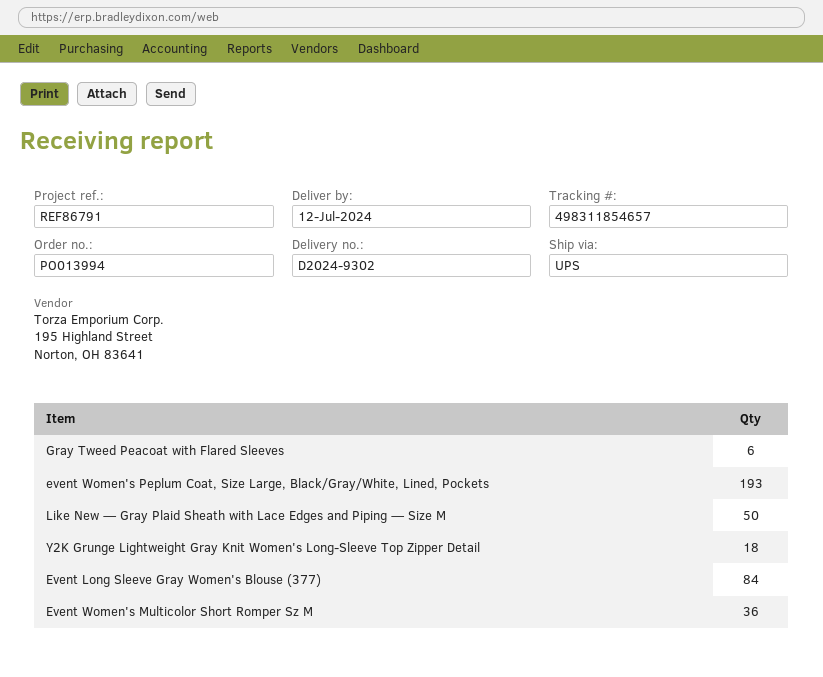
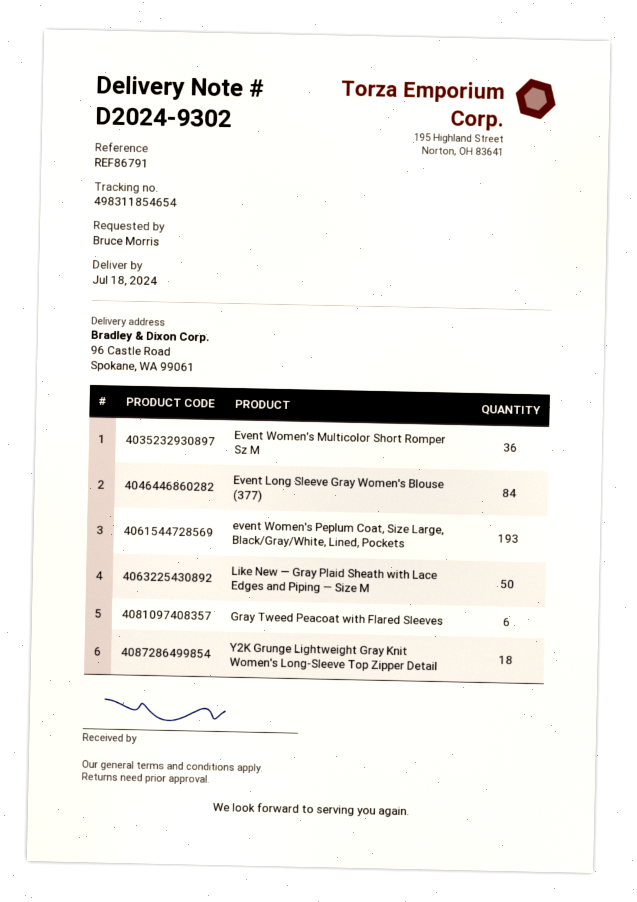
delivery date: 2024-07-12 -> 2024-07-18
tracking number: 498311854657 -> 498311854654

